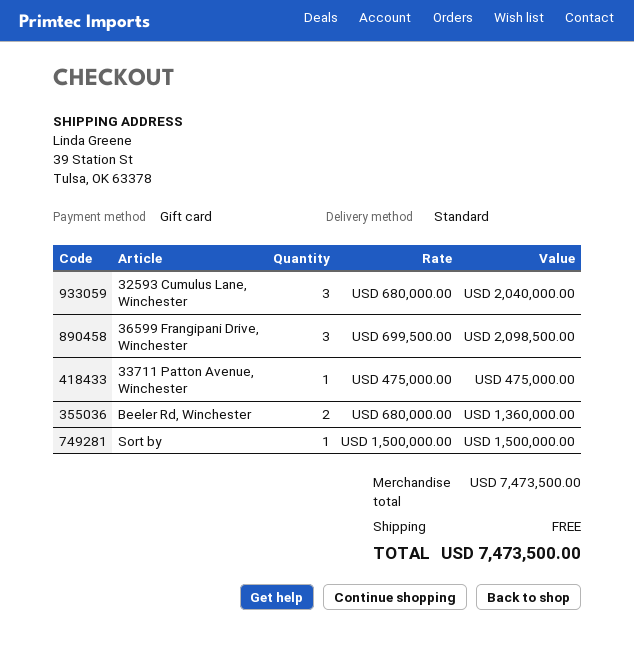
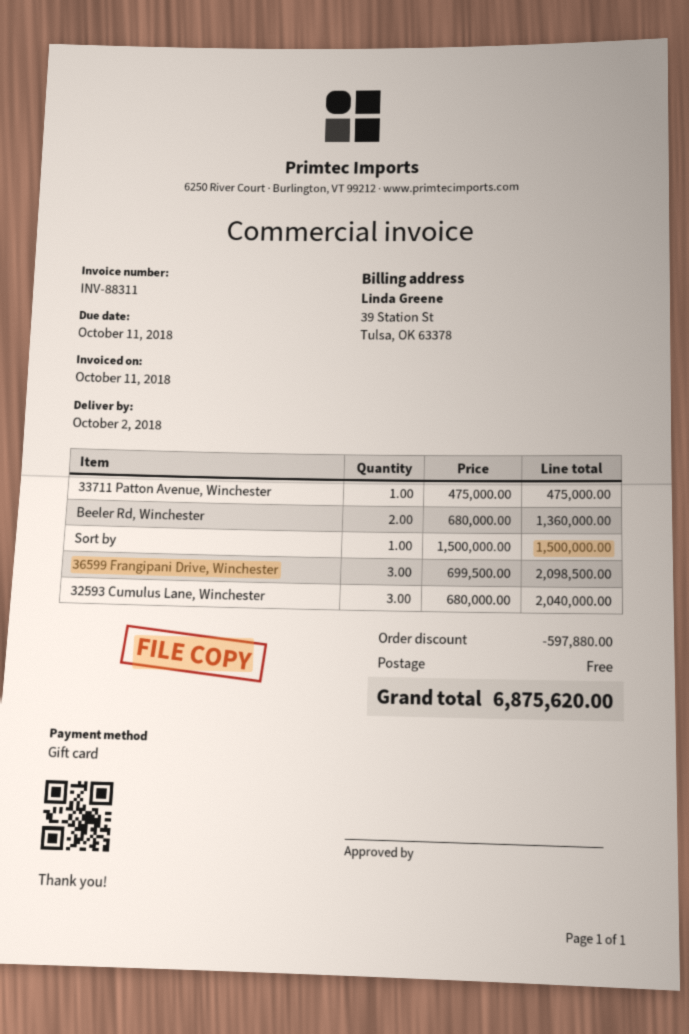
discount: none -> 597880.00
total: 7473500.00 -> 6875620.00

